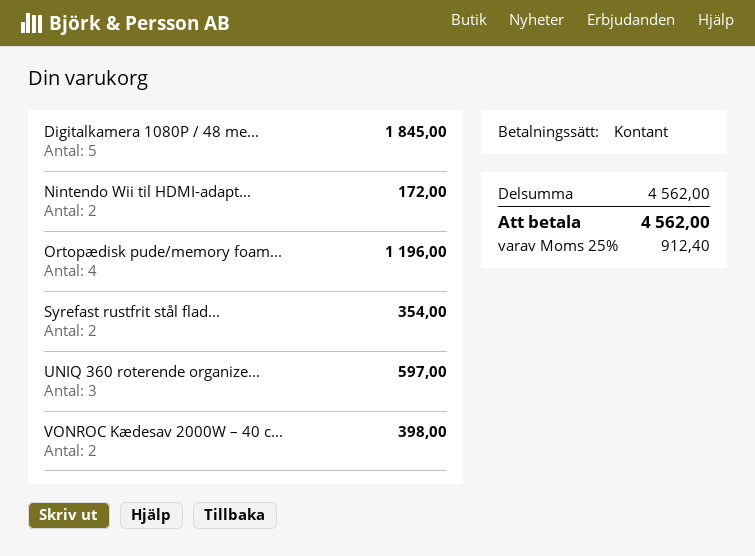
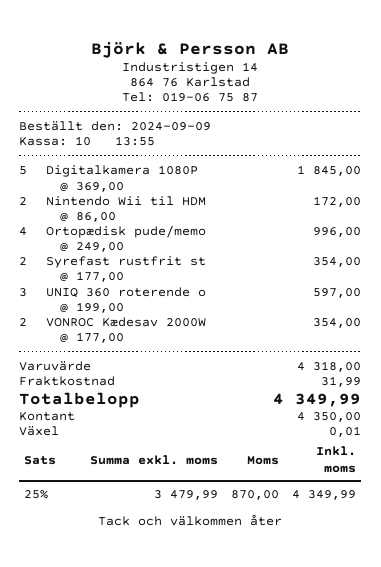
Ortopædisk pude/memory foam...: 4 for 1196.00 -> 4 for 996.00
VONROC Kædesav 2000W – 40 c...: 2 for 398.00 -> 2 for 354.00
subtotal: 4562.00 -> 4318.00
shipping: none -> 31.99
tax: 25% = 912.40 -> 25% = 870.00
total: 4562.00 -> 4349.99

